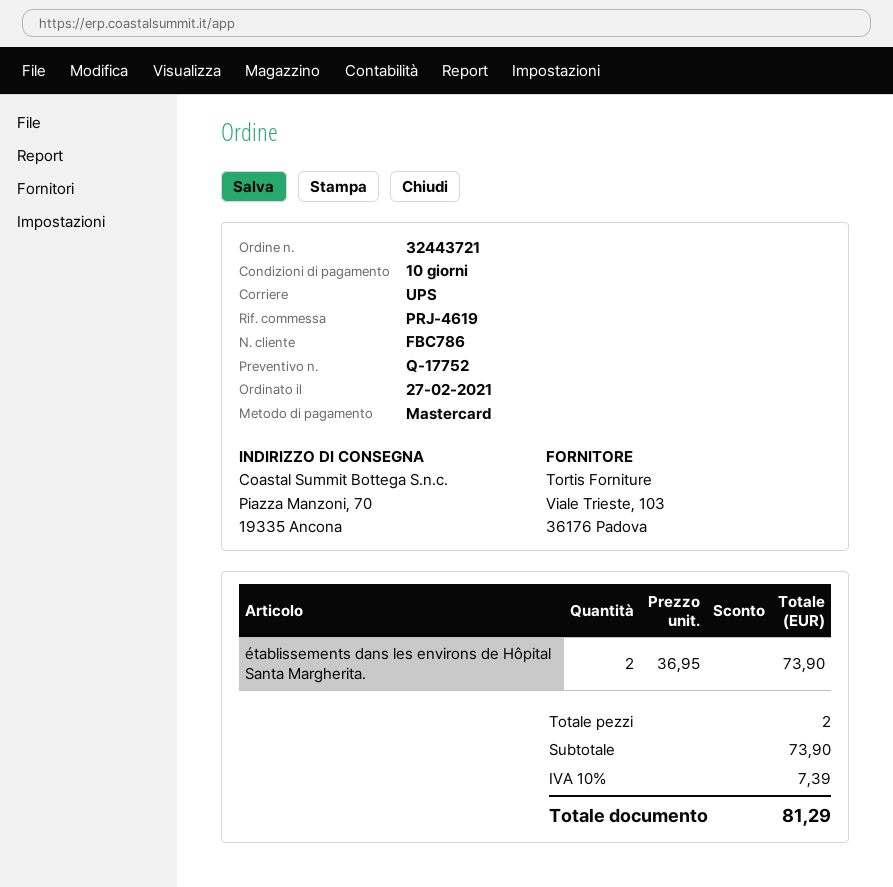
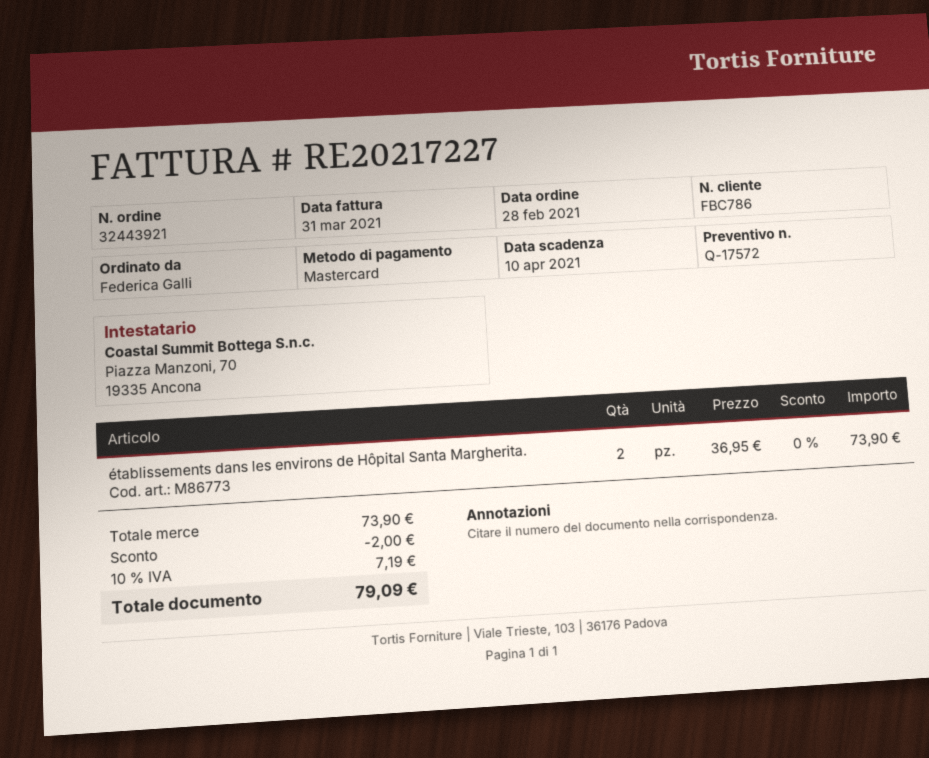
quote number: Q-17752 -> Q-17572
order number: 32443721 -> 32443921
order date: 2021-02-27 -> 2021-02-28
discount: none -> 2.00
tax: 10% = 7.39 -> 10% = 7.19
total: 81.29 -> 79.09

